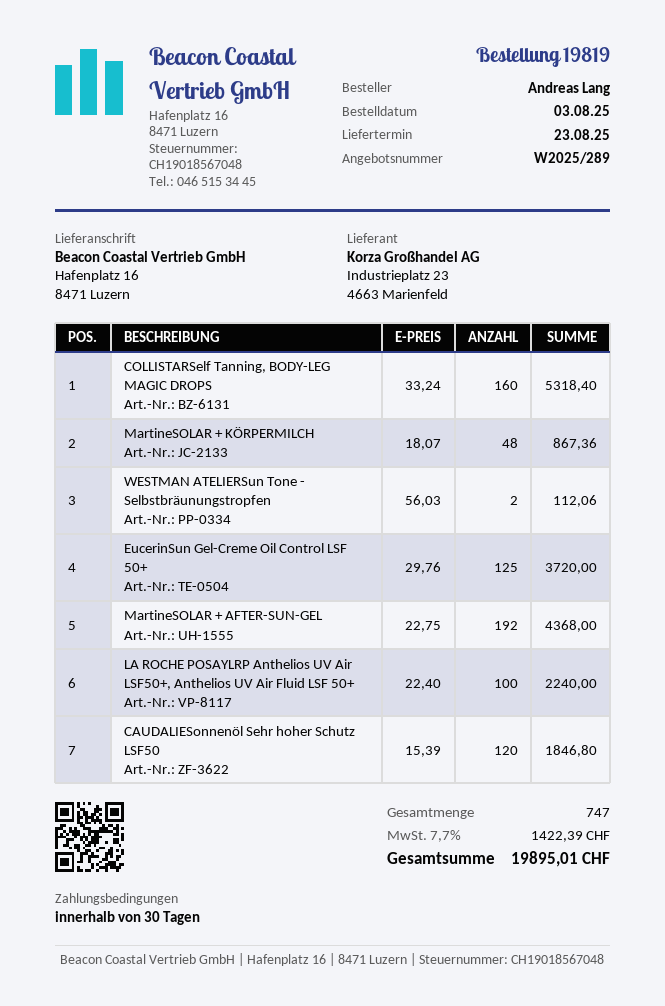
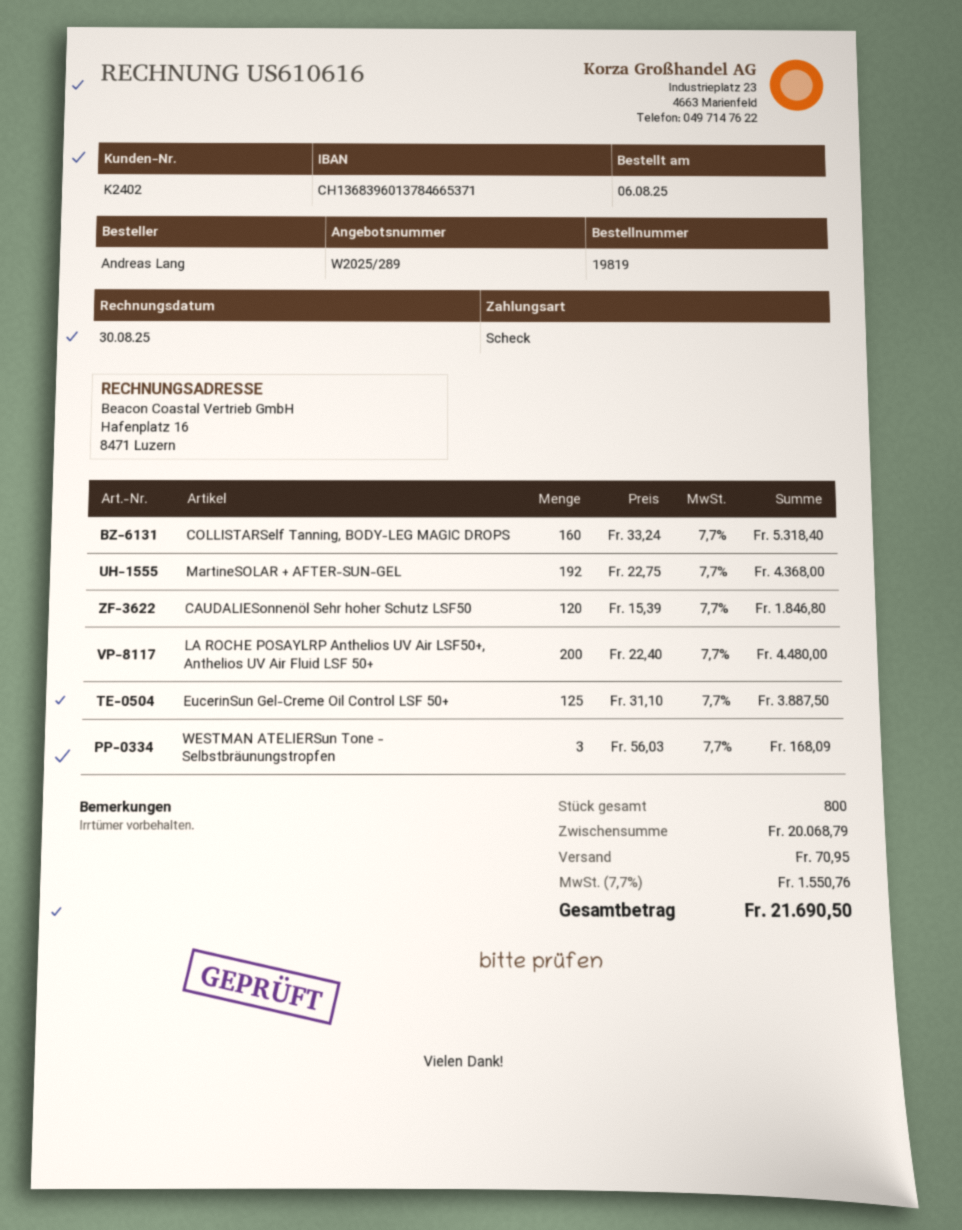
order date: 2025-08-03 -> 2025-08-06
MartineSOLAR + KÖRPERMILCH: 48 x 18.07 = 867.36 -> none
WESTMAN ATELIERSun Tone - Selbstbräunungstropfen: 2 x 56.03 = 112.06 -> 3 x 56.03 = 168.09
EucerinSun Gel-Creme Oil Control LSF 50+: 125 x 29.76 = 3720.00 -> 125 x 31.10 = 3887.50
LA ROCHE POSAYLRP Anthelios UV Air LSF50+, Anthelios UV Air Fluid LSF 50+: 100 x 22.40 = 2240.00 -> 200 x 22.40 = 4480.00
total quantity: 747 -> 800
shipping: none -> 70.95
tax: 7.7% = 1422.39 -> 7.7% = 1550.76
total: 19895.01 -> 21690.50

